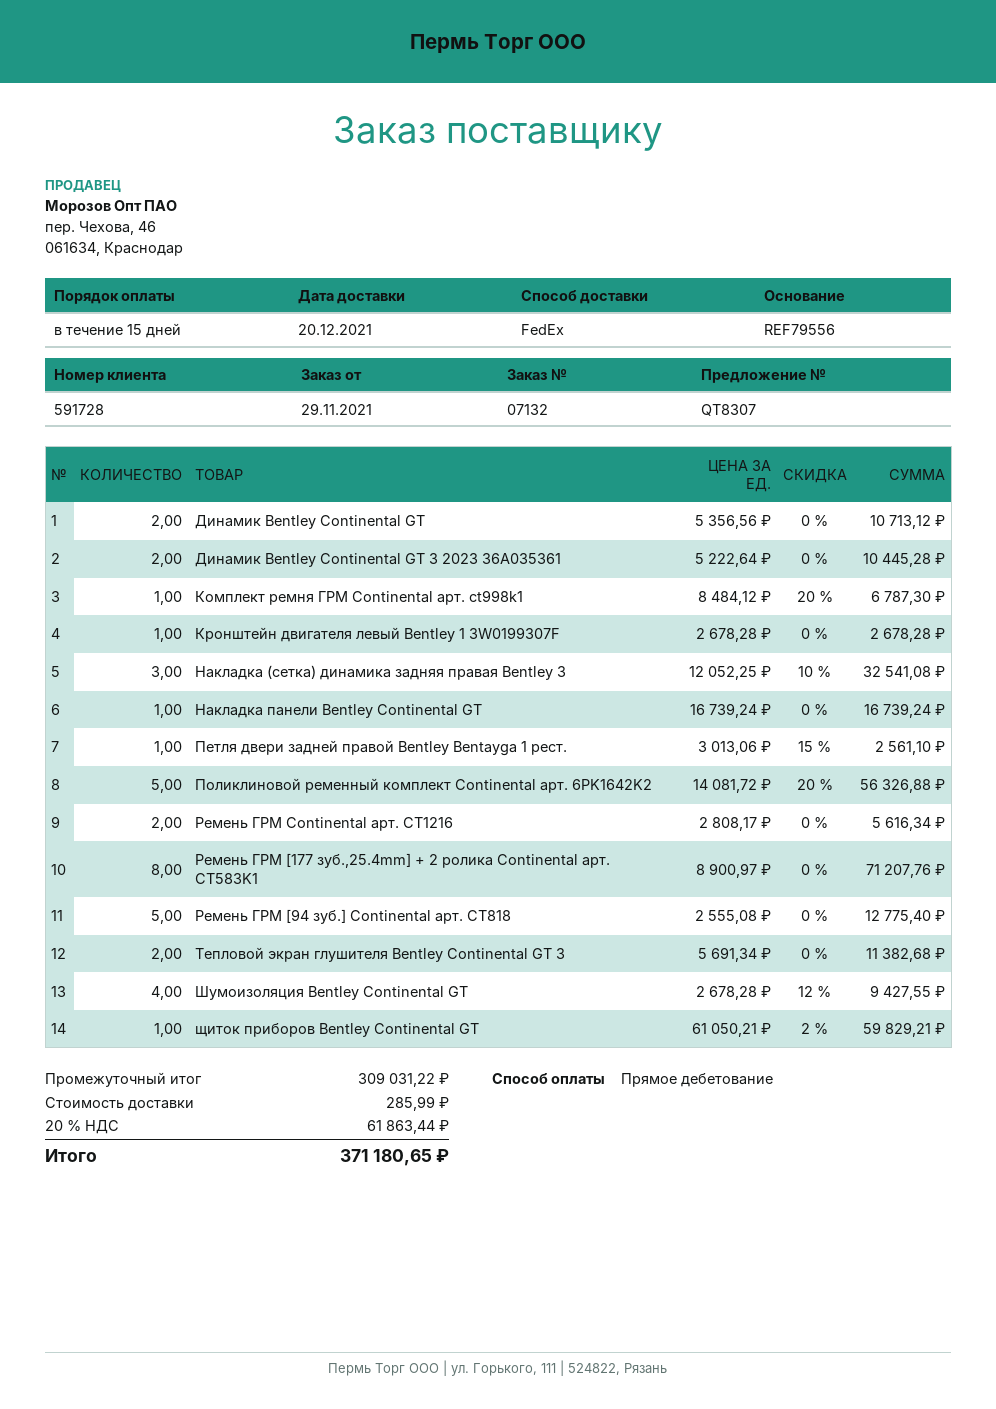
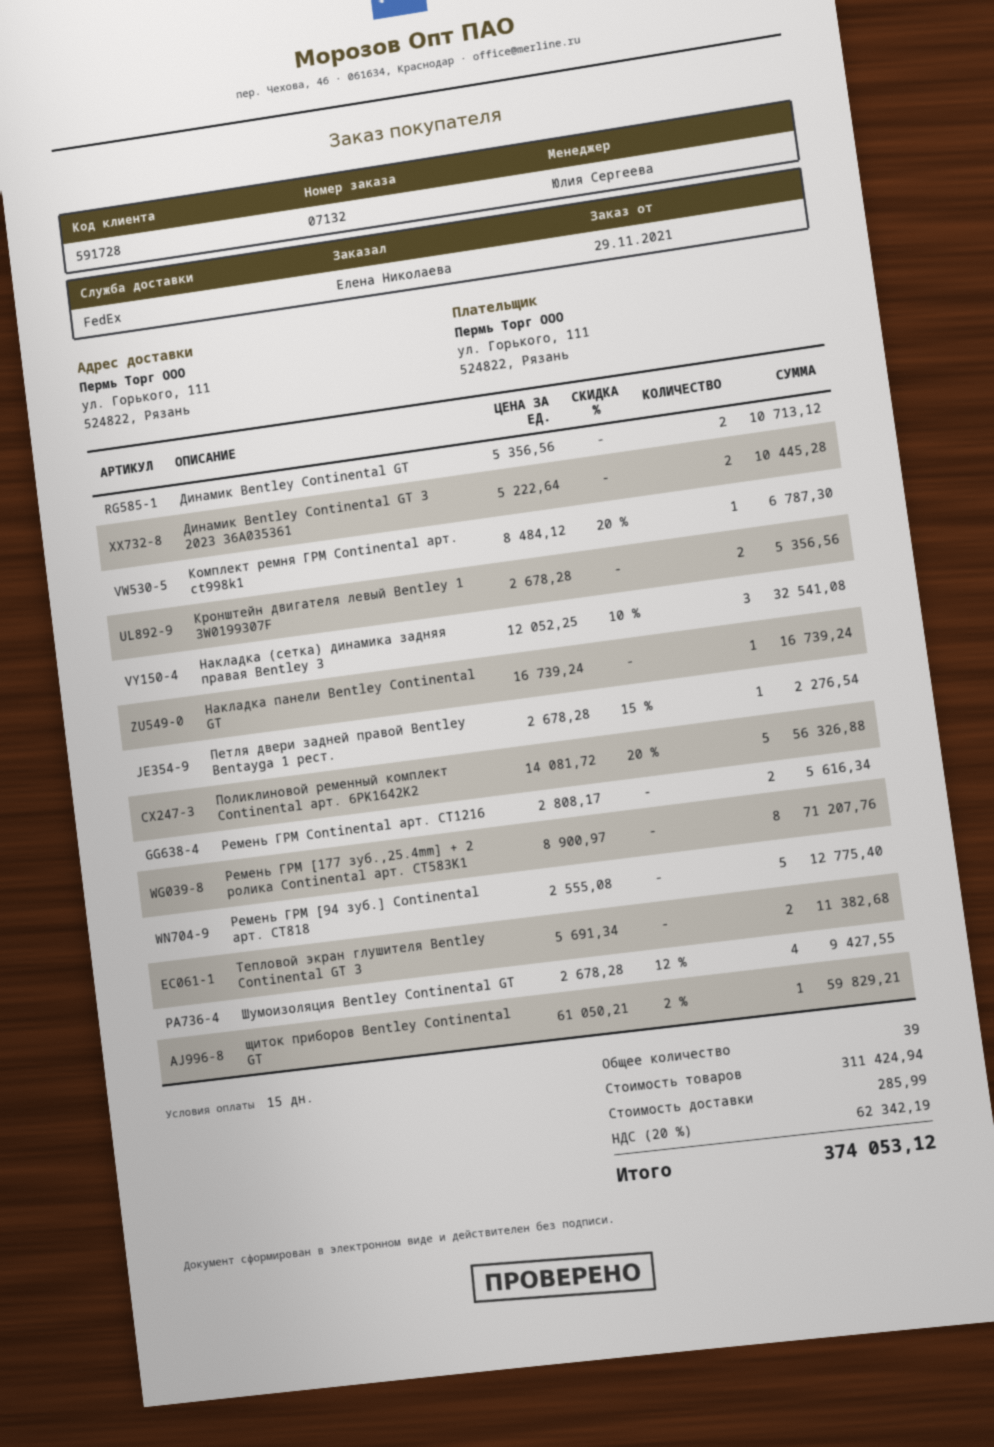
Кронштейн двигателя левый Bentley 1 3W0199307F: 1 x 2678.28 = 2678.28 -> 2 x 2678.28 = 5356.56
Петля двери задней правой Bentley Bentayga 1 рест.: 1 x 3013.06 - 15% = 2561.10 -> 1 x 2678.28 - 15% = 2276.54
subtotal: 309031.22 -> 311424.94
tax: 20% = 61863.44 -> 20% = 62342.19
total: 371180.65 -> 374053.12

